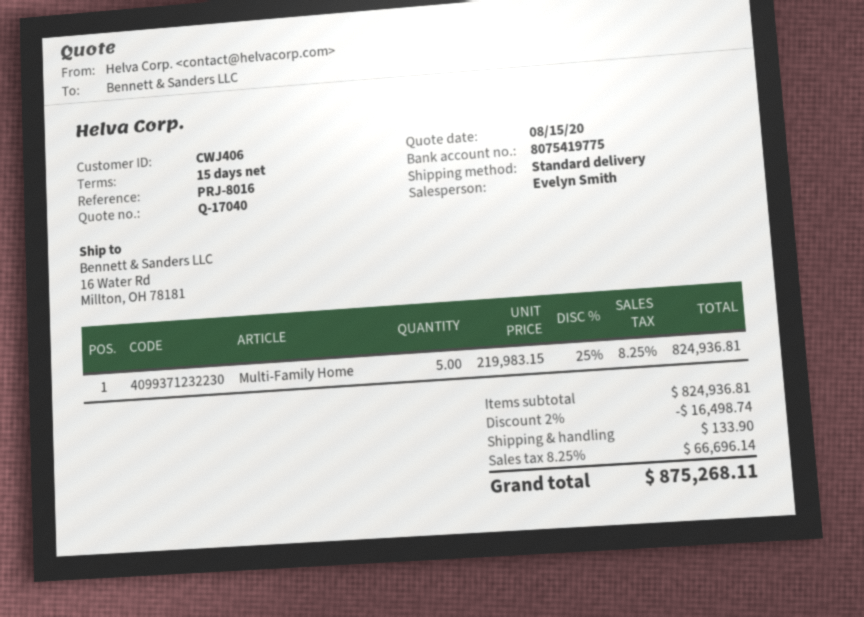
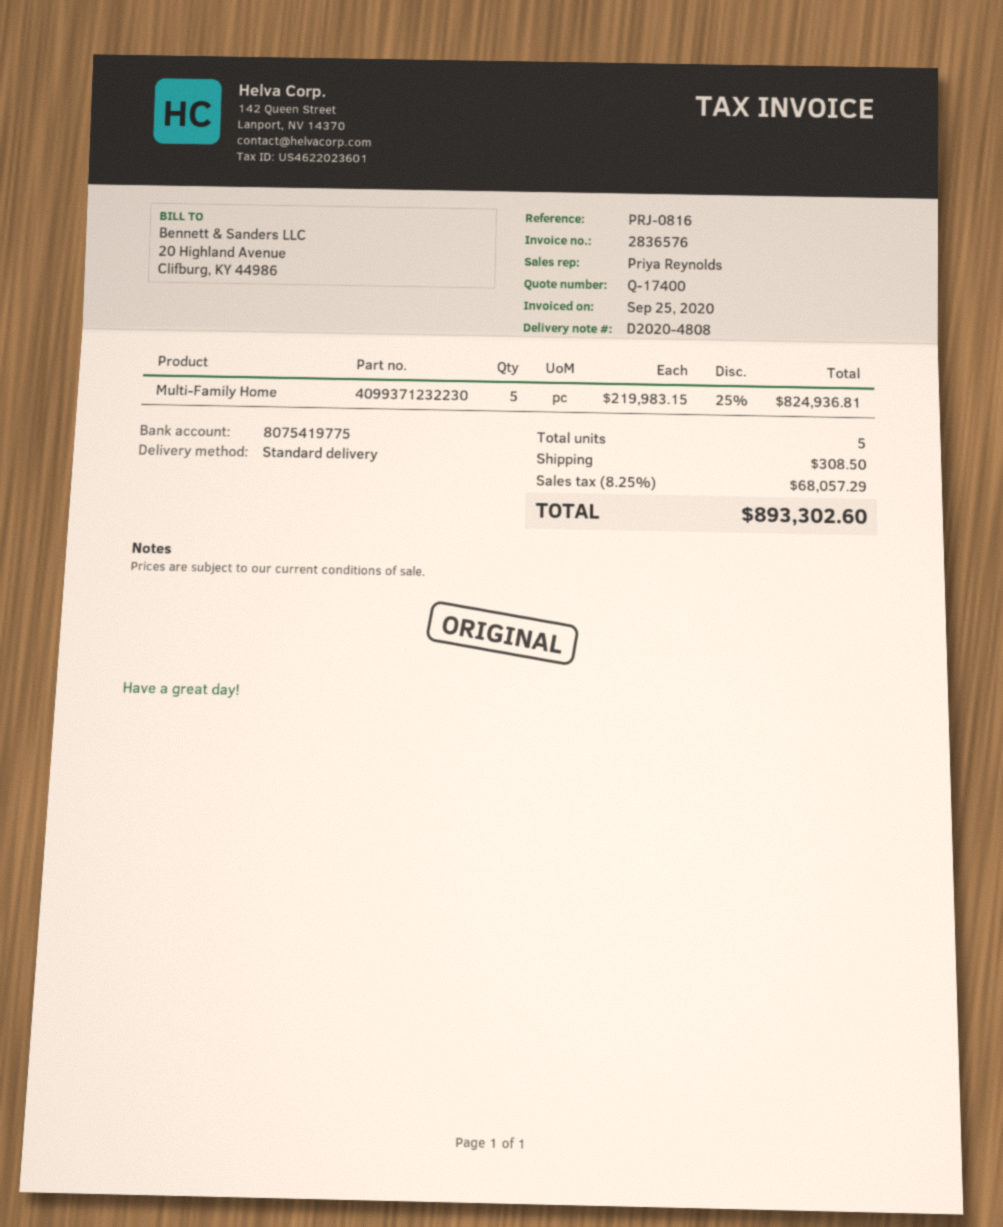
quote number: Q-17040 -> Q-17400
reference: PRJ-8016 -> PRJ-0816
sales rep: Evelyn Smith -> Priya Reynolds
discount: 2% = 16498.74 -> none
shipping: 133.90 -> 308.50
tax: 8.25% = 66696.14 -> 8.25% = 68057.29
total: 875268.11 -> 893302.60

